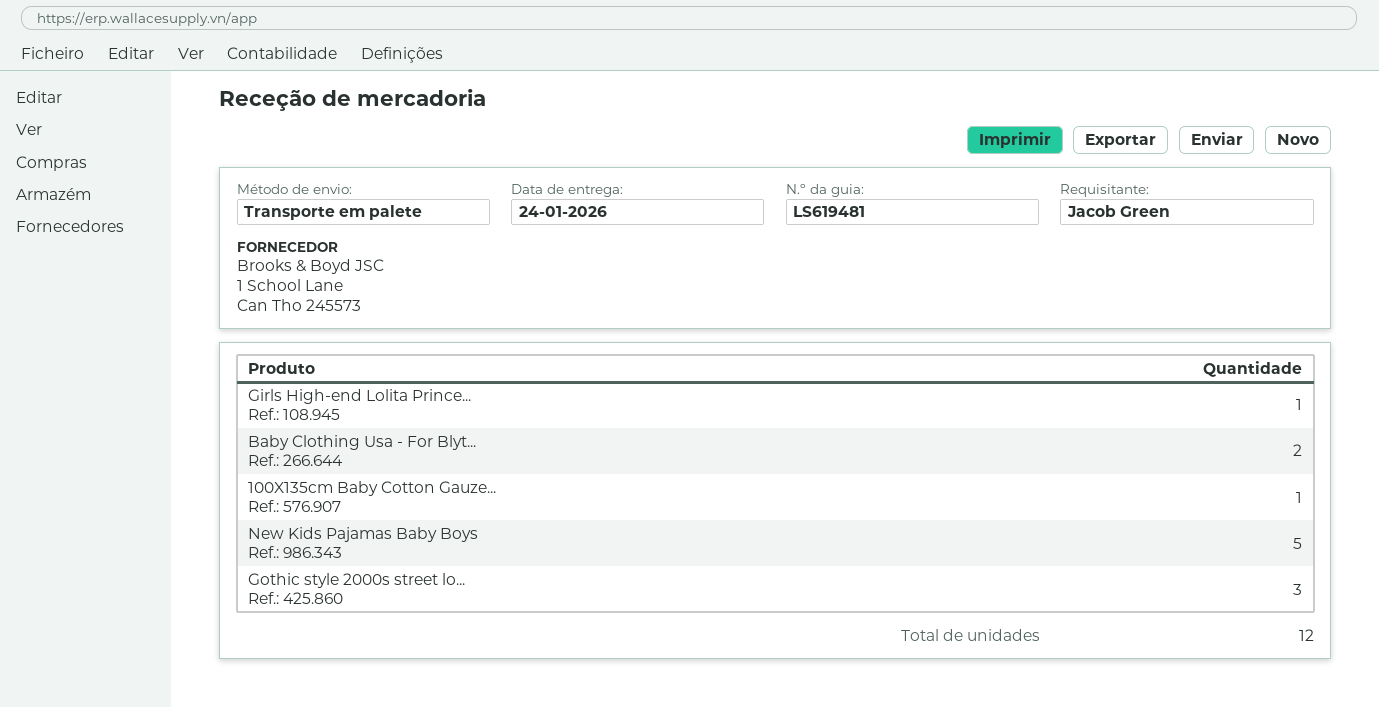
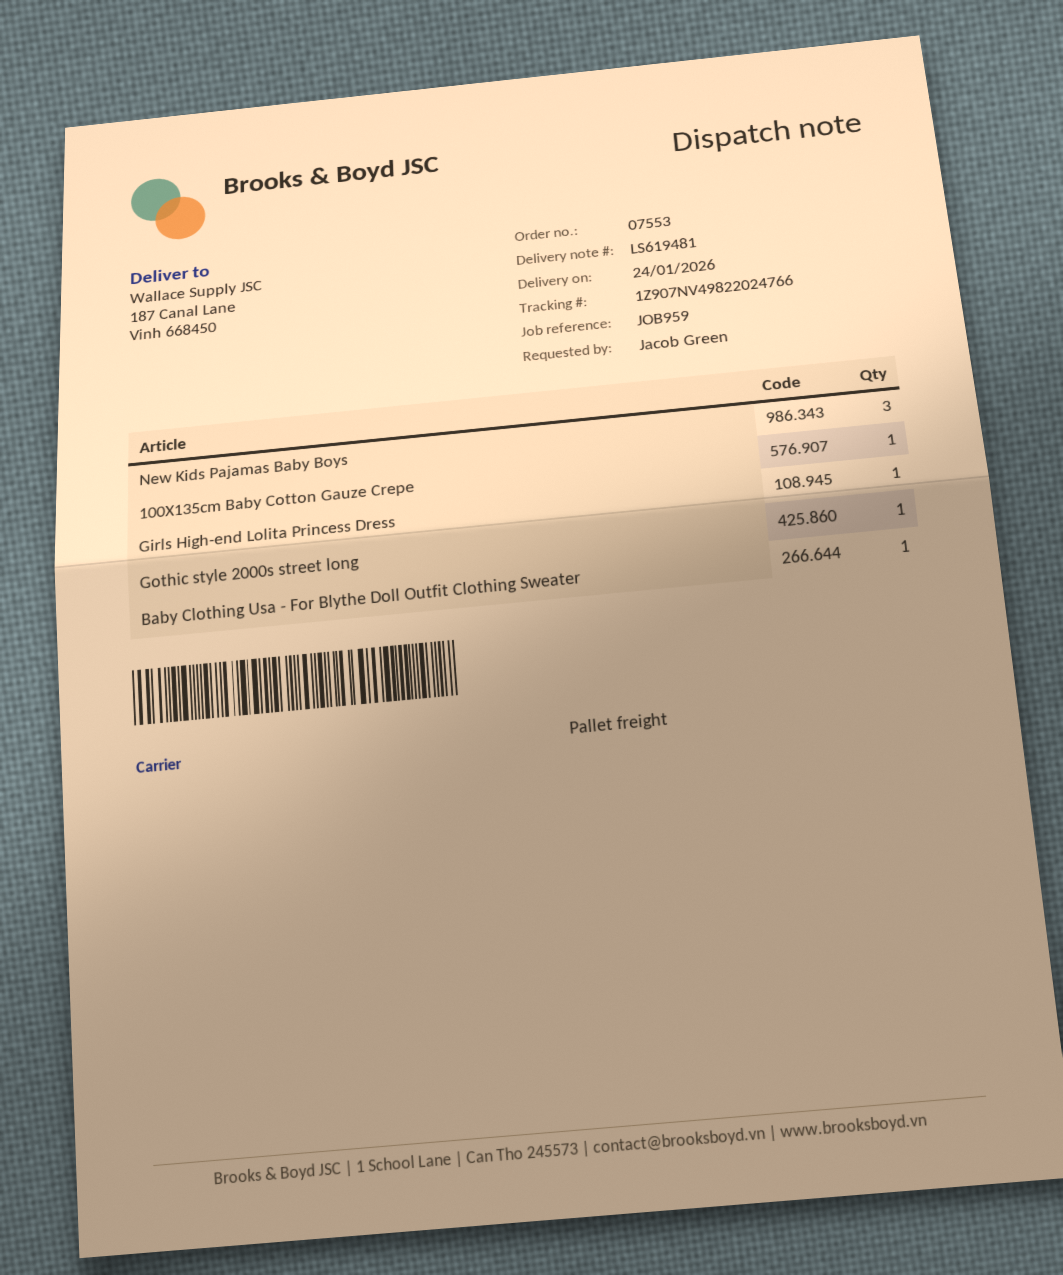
Baby Clothing Usa - For Blyt...: 2 -> 1
New Kids Pajamas Baby Boys: 5 -> 3
Gothic style 2000s street lo...: 3 -> 1

